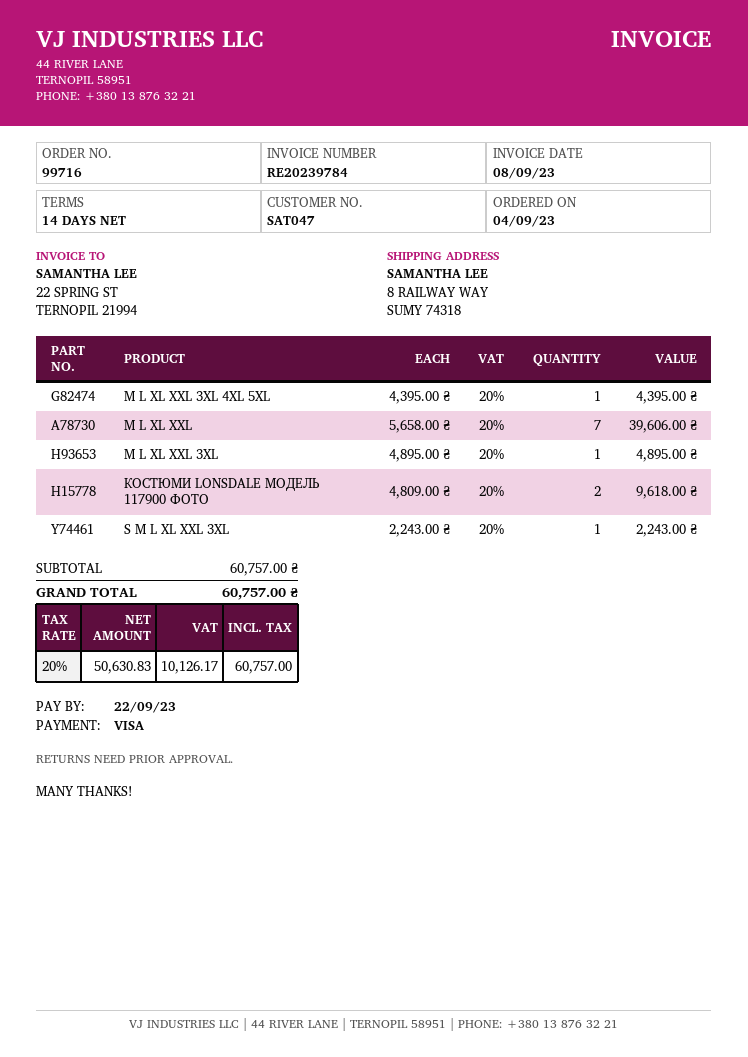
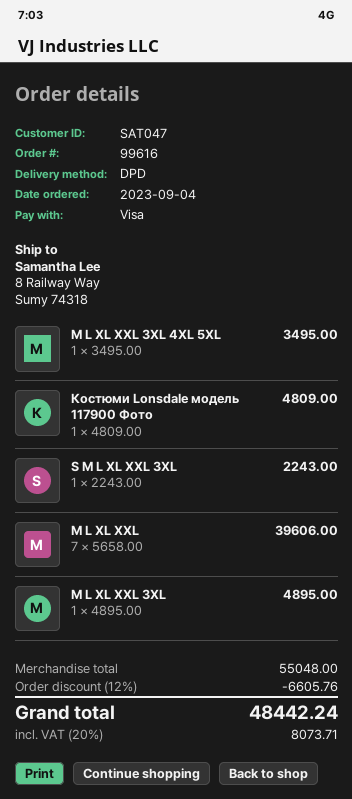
order number: 99716 -> 99616
M L XL XXL 3XL 4XL 5XL: 1 x 4395.00 = 4395.00 -> 1 x 3495.00 = 3495.00
КОСТЮМИ LONSDALE МОДЕЛЬ 117900 ФОТО: 2 x 4809.00 = 9618.00 -> 1 x 4809.00 = 4809.00
subtotal: 60757.00 -> 55048.00
discount: none -> 12% = 6605.76
tax: 20% = 10126.17 -> 20% = 8073.71
total: 60757.00 -> 48442.24

